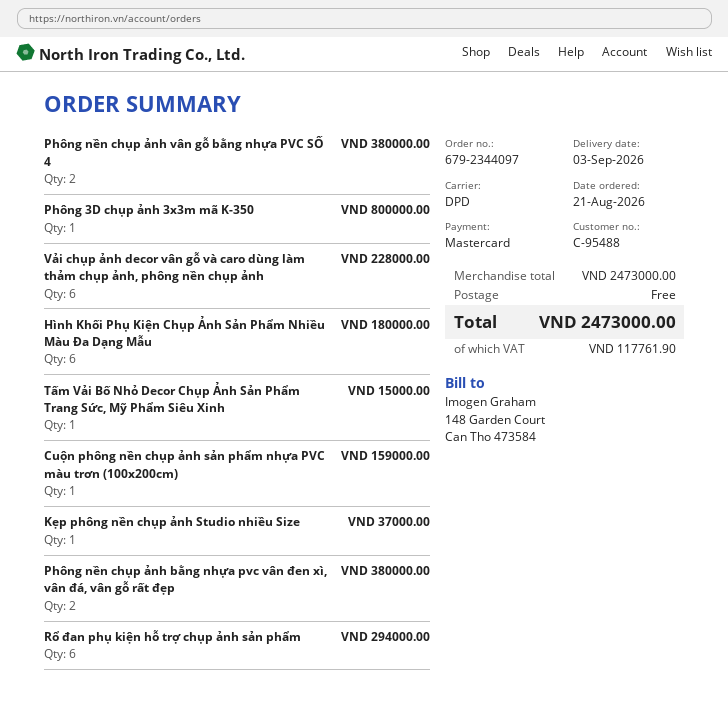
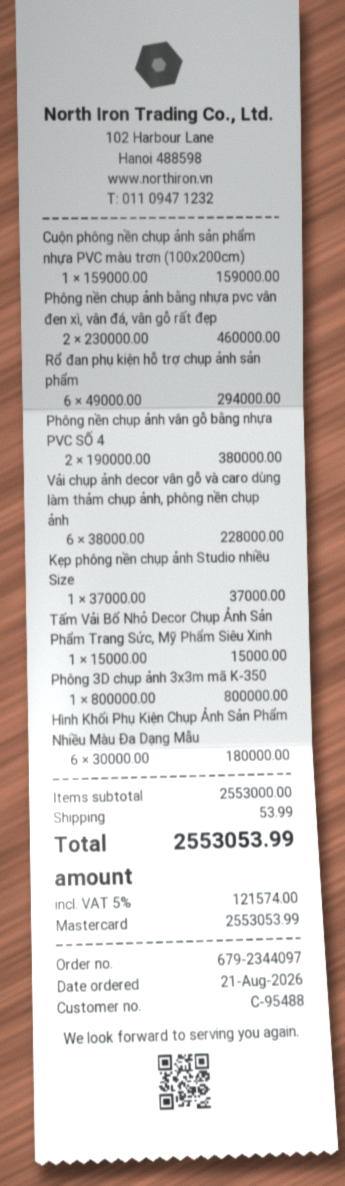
Phông nền chụp ảnh bằng nhựa pvc vân đen xì, vân đá, vân gỗ rất đẹp: 2 for 380000.00 -> 2 for 460000.00
subtotal: 2473000.00 -> 2553000.00
shipping: 0.00 -> 53.99
tax: 117761.90 -> 121574.00
total: 2473000.00 -> 2553053.99

